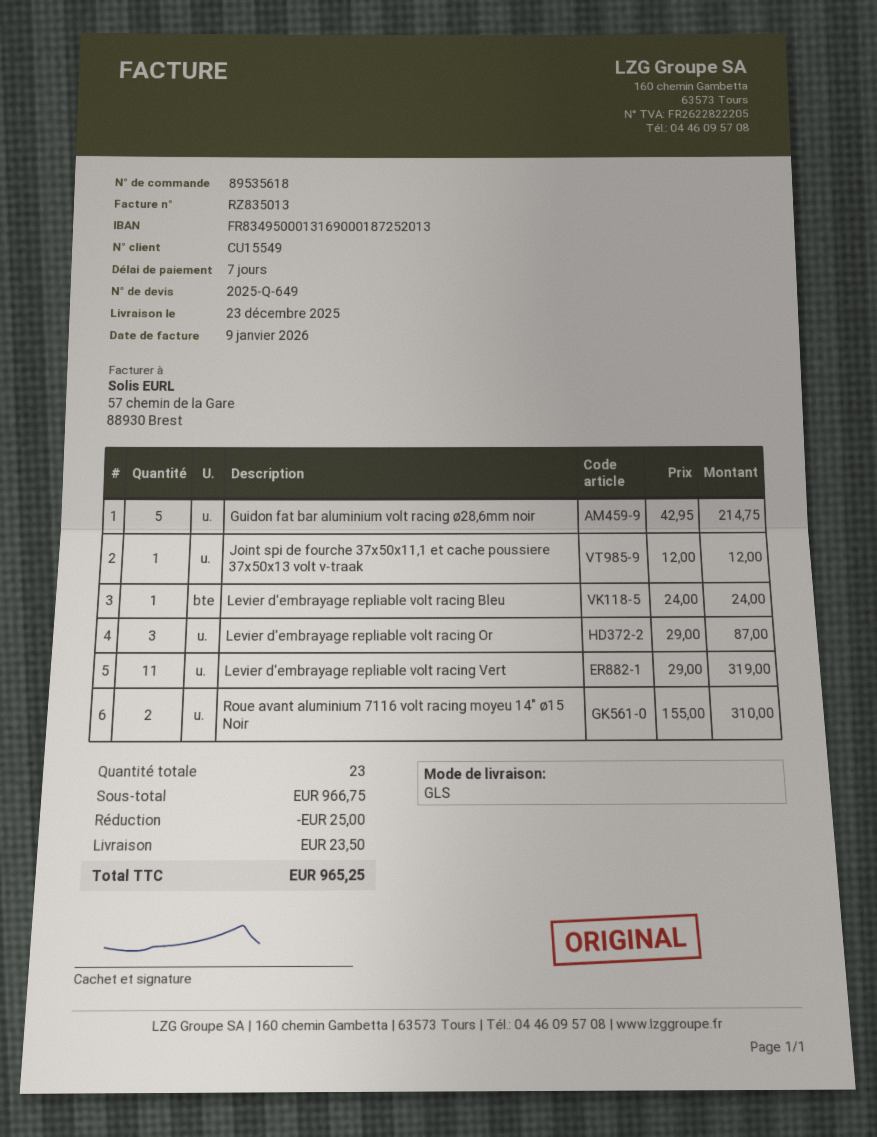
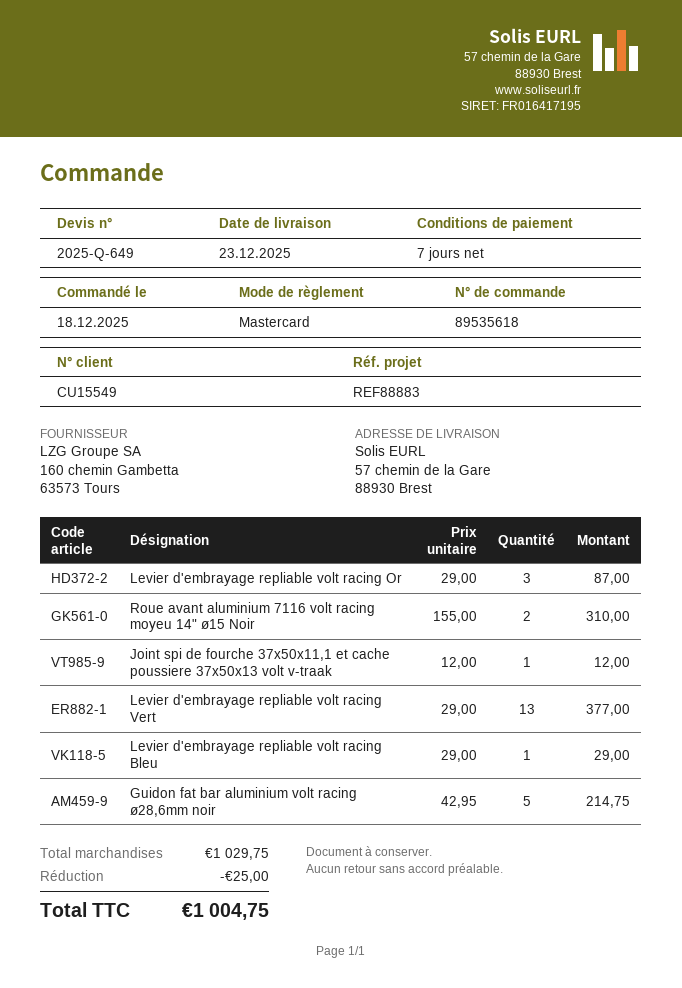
Levier d'embrayage repliable volt racing Bleu: 1 x 24.00 = 24.00 -> 1 x 29.00 = 29.00
Levier d'embrayage repliable volt racing Vert: 11 x 29.00 = 319.00 -> 13 x 29.00 = 377.00
subtotal: 966.75 -> 1029.75
shipping: 23.50 -> none
total: 965.25 -> 1004.75

